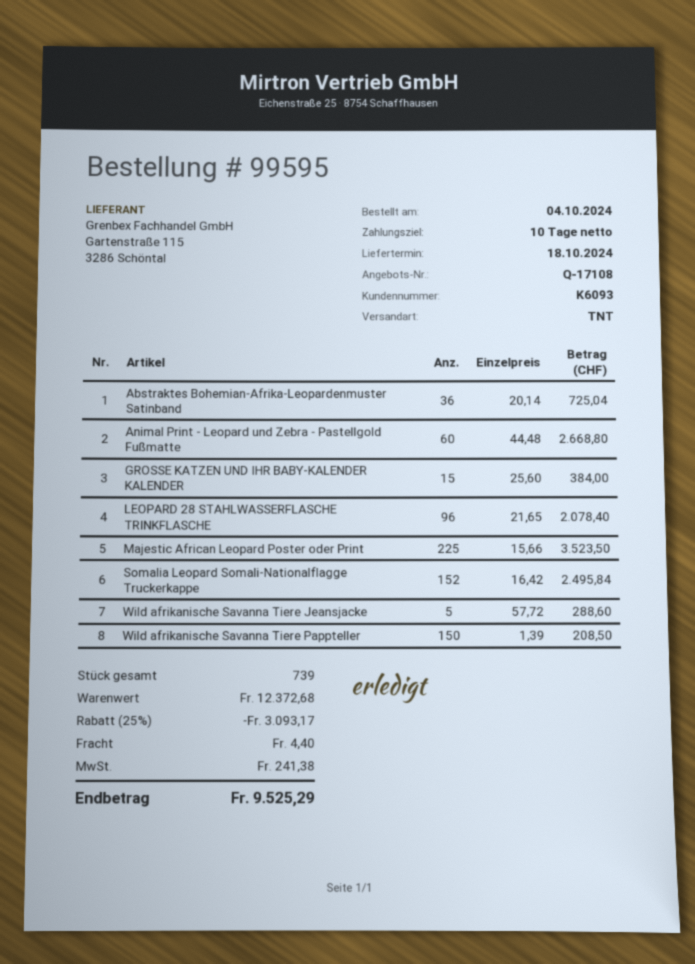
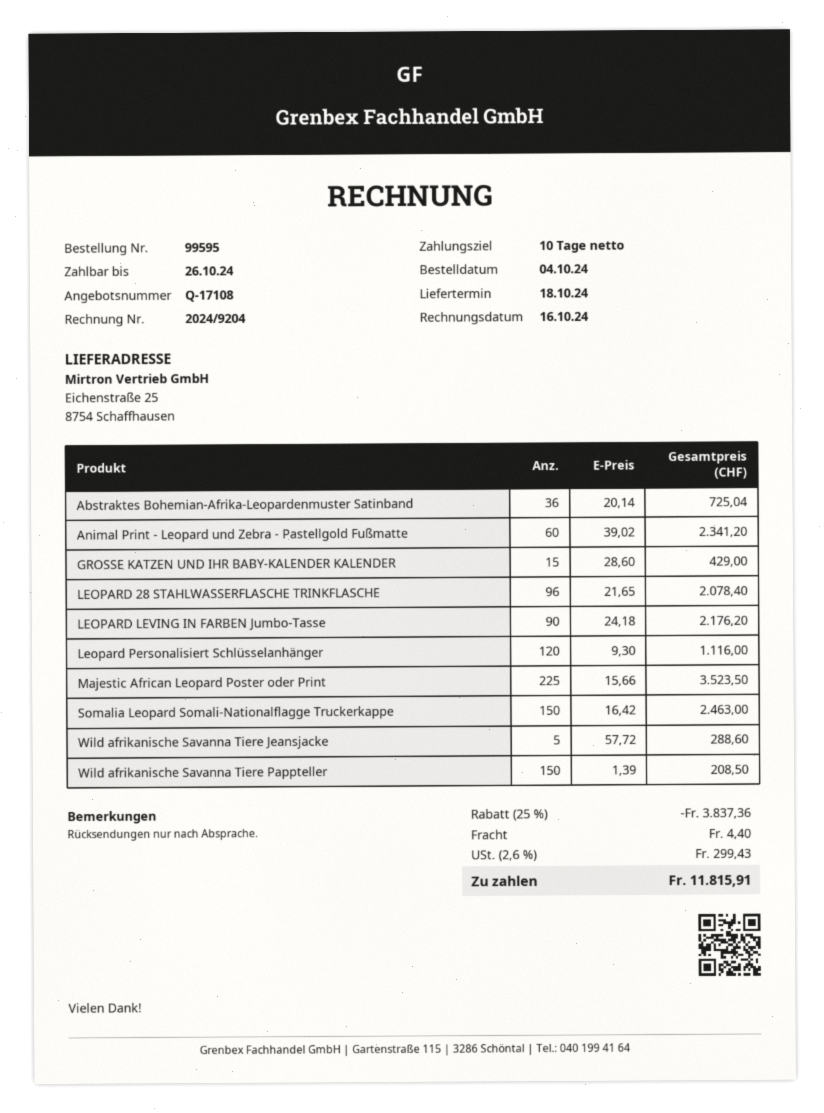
Animal Print - Leopard und Zebra - Pastellgold Fußmatte: 60 x 44.48 = 2668.80 -> 60 x 39.02 = 2341.20
GROSSE KATZEN UND IHR BABY-KALENDER KALENDER: 15 x 25.60 = 384.00 -> 15 x 28.60 = 429.00
Somalia Leopard Somali-Nationalflagge Truckerkappe: 152 x 16.42 = 2495.84 -> 150 x 16.42 = 2463.00
LEOPARD LEVING IN FARBEN Jumbo-Tasse: none -> 90 x 24.18 = 2176.20
Leopard Personalisiert Schlüsselanhänger: none -> 120 x 9.30 = 1116.00
discount: 25% = 3093.17 -> 25% = 3837.36
tax: 241.38 -> 299.43
total: 9525.29 -> 11815.91

